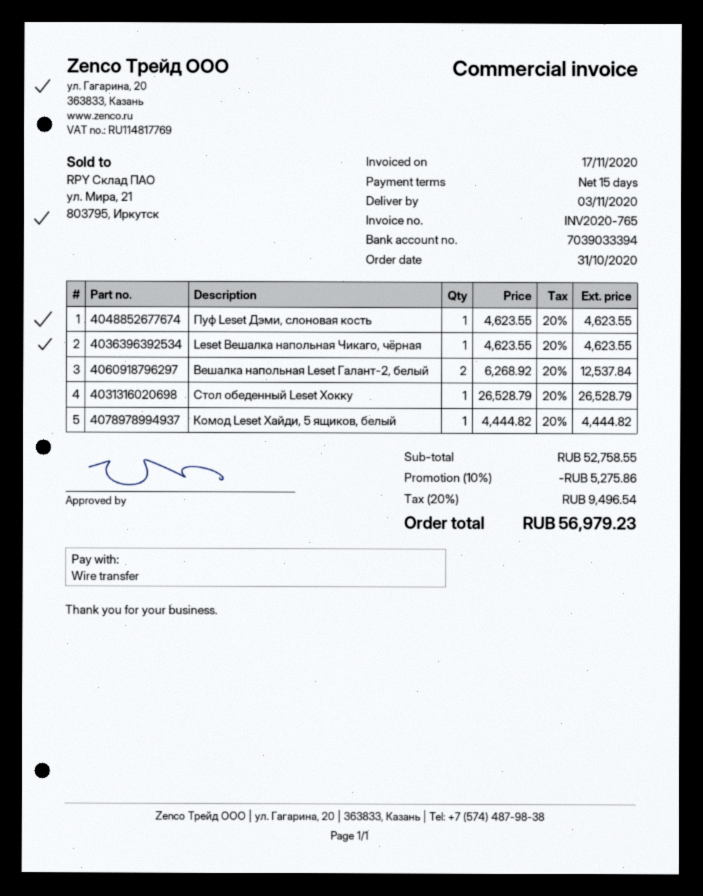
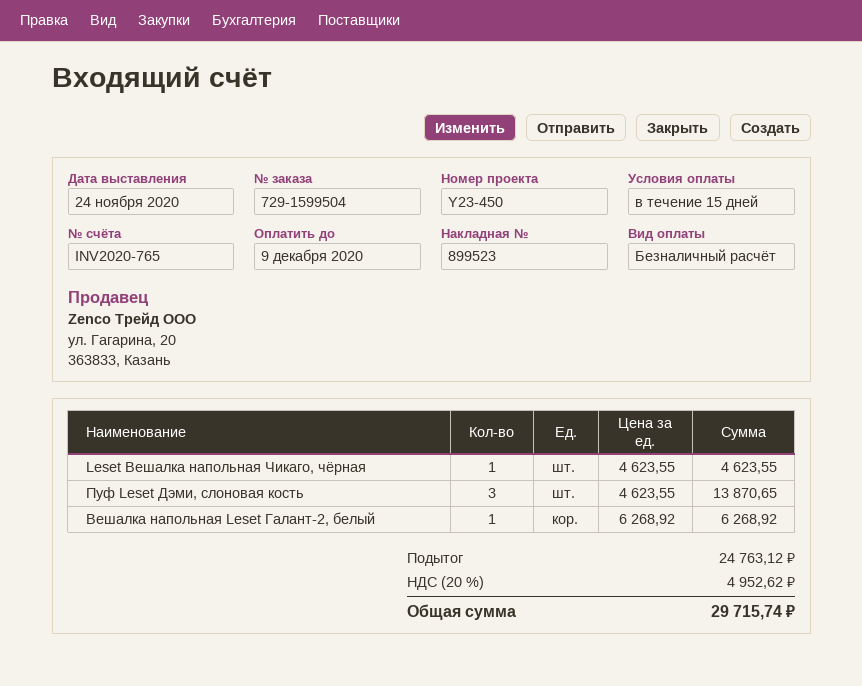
invoice date: 2020-11-17 -> 2020-11-24
Пуф Leset Дэми, слоновая кость: 1 x 4623.55 = 4623.55 -> 3 x 4623.55 = 13870.65
Вешалка напольная Leset Галант-2, белый: 2 x 6268.92 = 12537.84 -> 1 x 6268.92 = 6268.92
Стол обеденный Leset Хокку: 1 x 26528.79 = 26528.79 -> none
Комод Leset Хайди, 5 ящиков, белый: 1 x 4444.82 = 4444.82 -> none
subtotal: 52758.55 -> 24763.12
discount: 10% = 5275.86 -> none
tax: 20% = 9496.54 -> 20% = 4952.62
total: 56979.23 -> 29715.74

